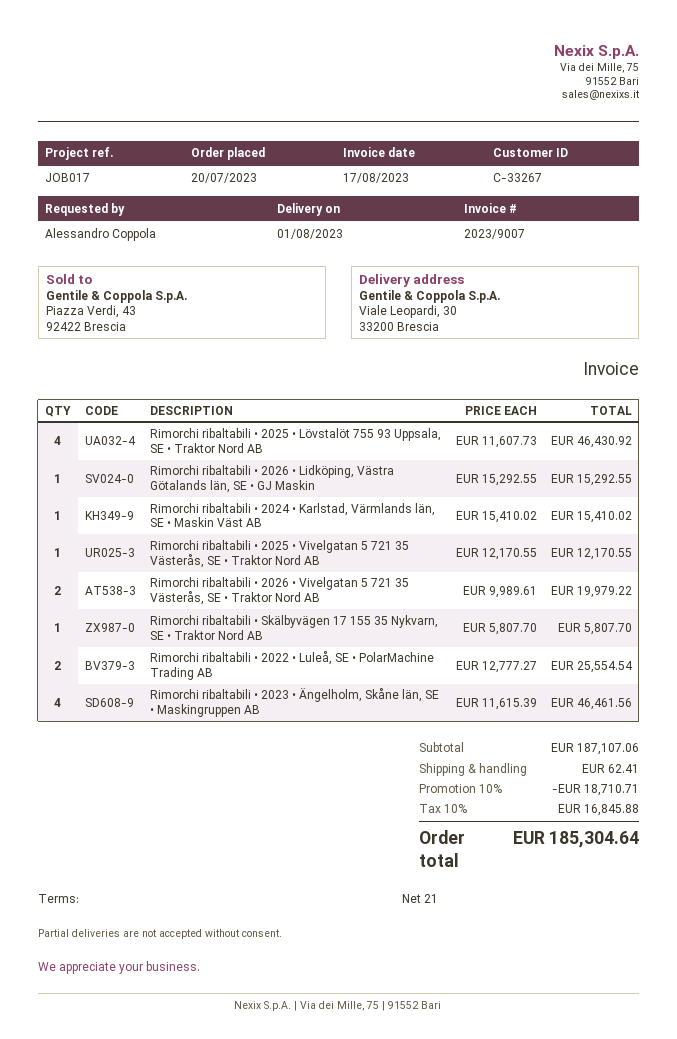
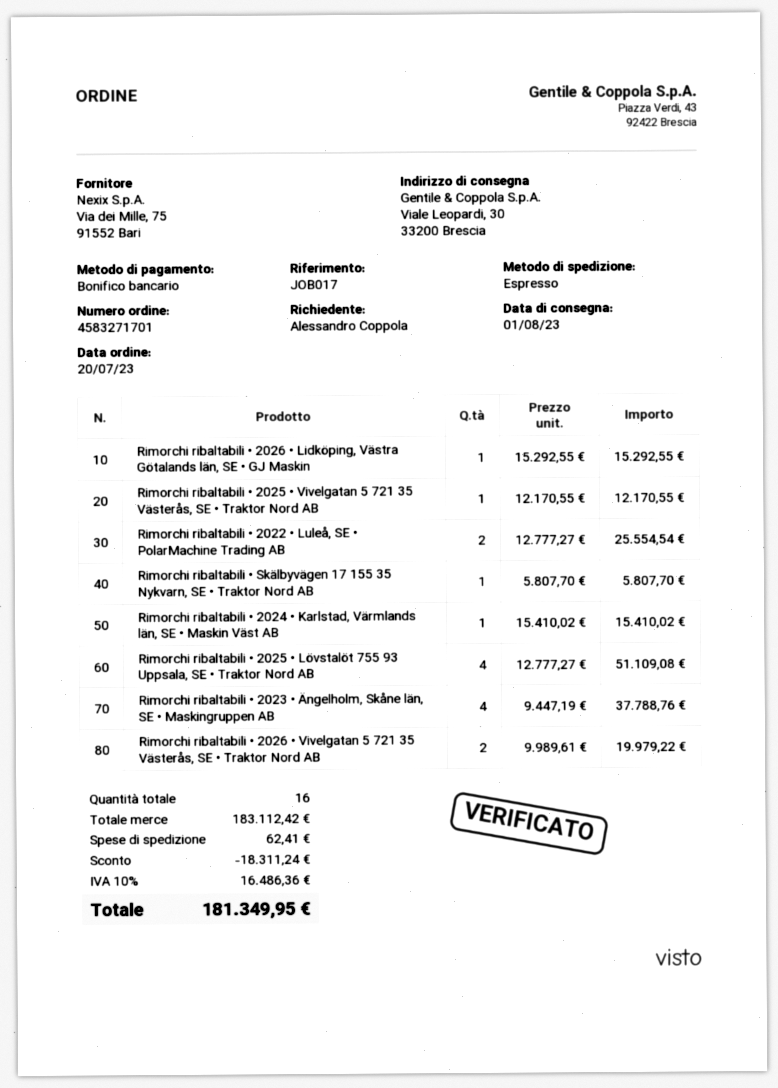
Rimorchi ribaltabili • 2025 • Lövstalöt 755 93 Uppsala, SE • Traktor Nord AB: 4 x 11607.73 = 46430.92 -> 4 x 12777.27 = 51109.08
Rimorchi ribaltabili • 2023 • Ängelholm, Skåne län, SE • Maskingruppen AB: 4 x 11615.39 = 46461.56 -> 4 x 9447.19 = 37788.76
subtotal: 187107.06 -> 183112.42
discount: 18710.71 -> 18311.24
tax: 10% = 16845.88 -> 10% = 16486.36
total: 185304.64 -> 181349.95

